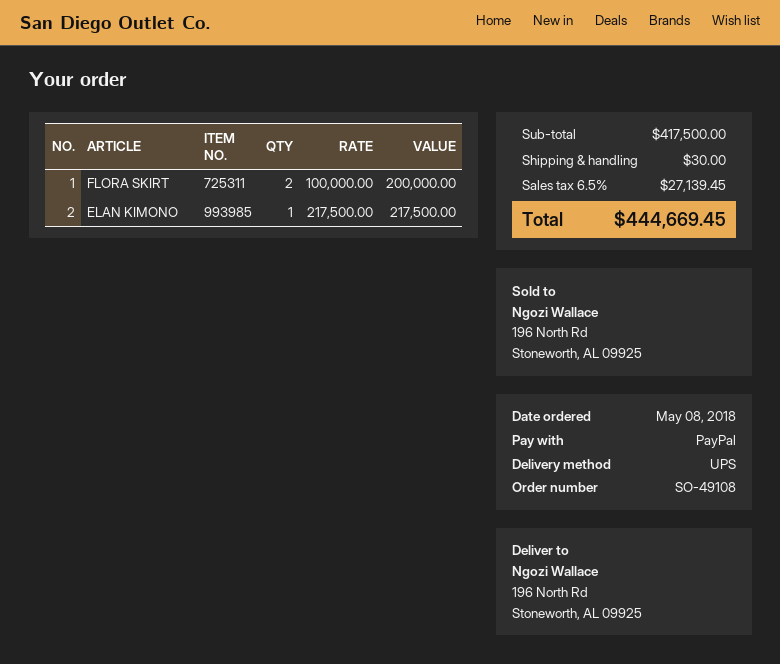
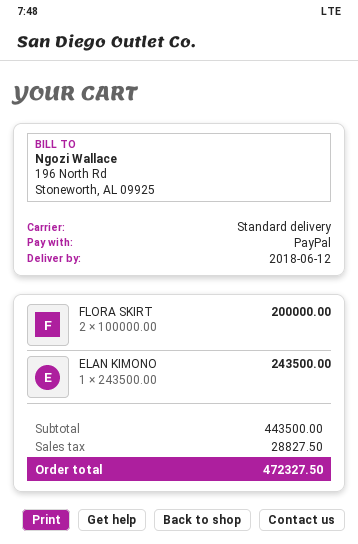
shipping method: UPS -> standard
ELAN KIMONO: 1 x 217500.00 = 217500.00 -> 1 x 243500.00 = 243500.00
subtotal: 417500.00 -> 443500.00
shipping: 30.00 -> none
tax: 27139.45 -> 28827.50
total: 444669.45 -> 472327.50

